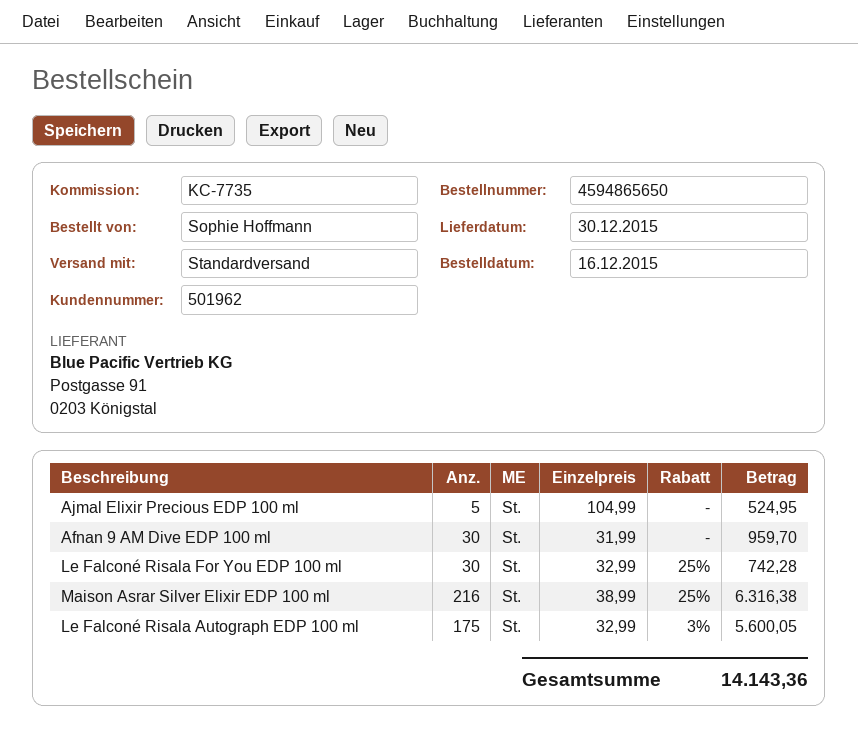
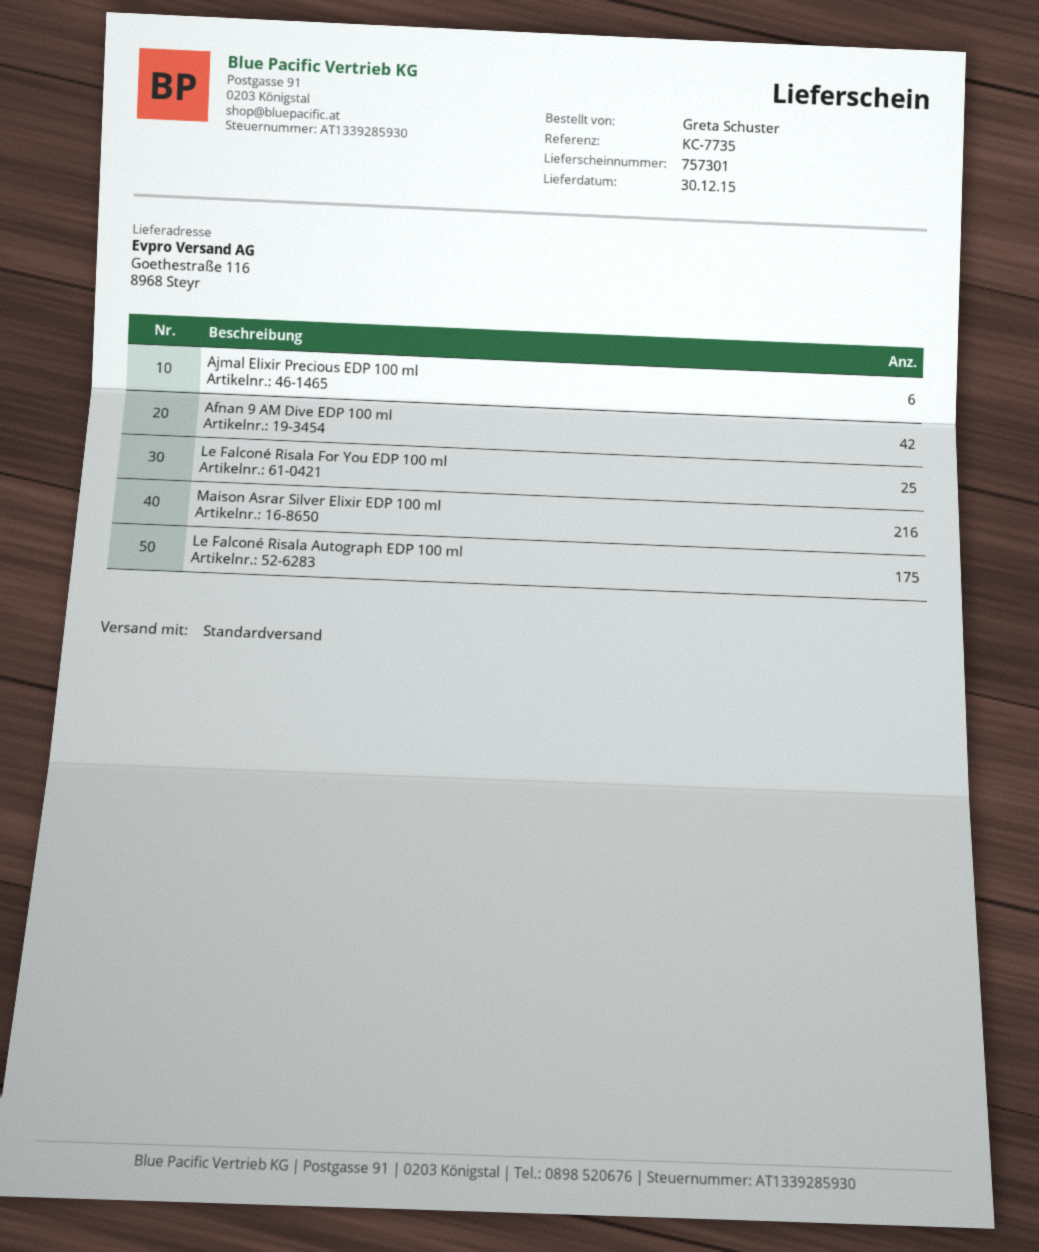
ordered by: Sophie Hoffmann -> Greta Schuster
Ajmal Elixir Precious EDP 100 ml: 5 -> 6
Afnan 9 AM Dive EDP 100 ml: 30 -> 42
Le Falconé Risala For You EDP 100 ml: 30 -> 25

